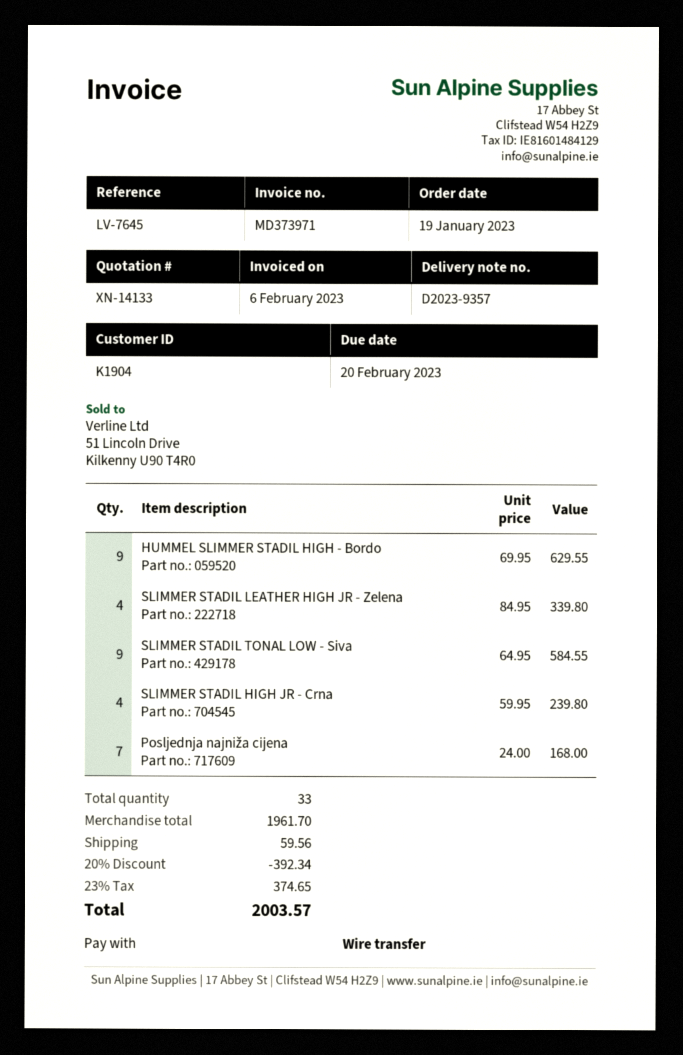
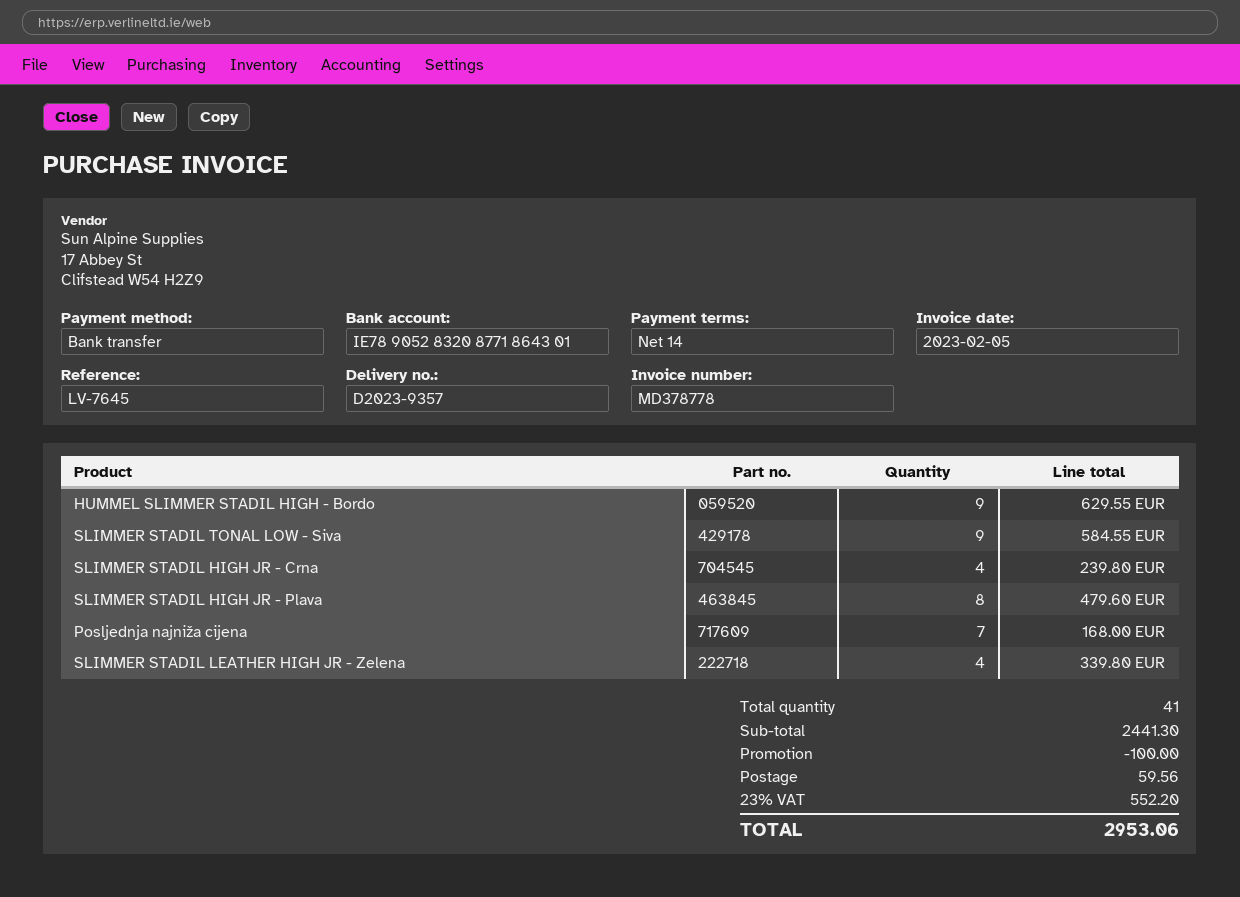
invoice number: MD373971 -> MD378778
invoice date: 2023-02-06 -> 2023-02-05
SLIMMER STADIL HIGH JR - Plava: none -> 8 for 479.60
total quantity: 33 -> 41
subtotal: 1961.70 -> 2441.30
discount: 392.34 -> 100.00
tax: 23% = 374.65 -> 23% = 552.20
total: 2003.57 -> 2953.06

